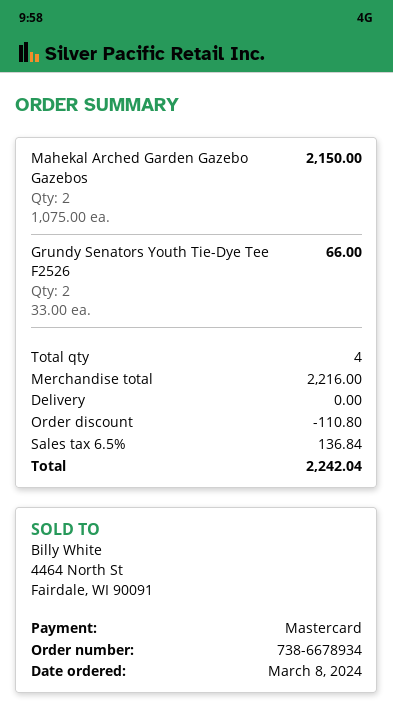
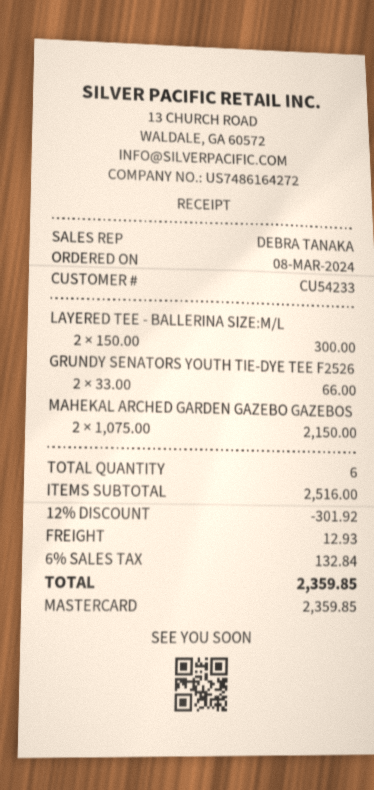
LAYERED TEE - BALLERINA SIZE:M/L: none -> 2 x 150.00 = 300.00
total quantity: 4 -> 6
subtotal: 2216.00 -> 2516.00
discount: 110.80 -> 301.92
shipping: 0.00 -> 12.93
tax: 6.5% = 136.84 -> 6% = 132.84
total: 2242.04 -> 2359.85

